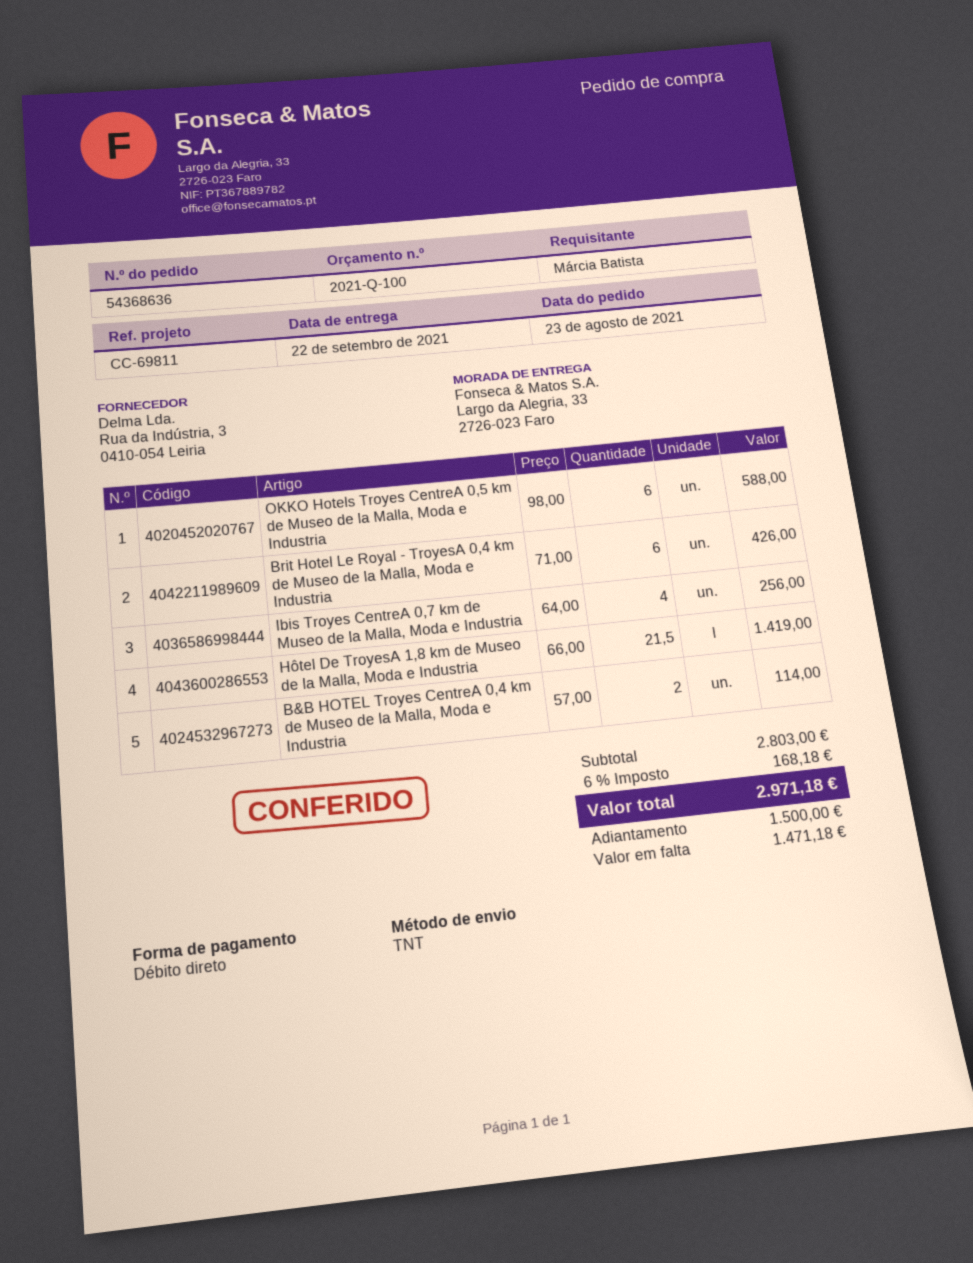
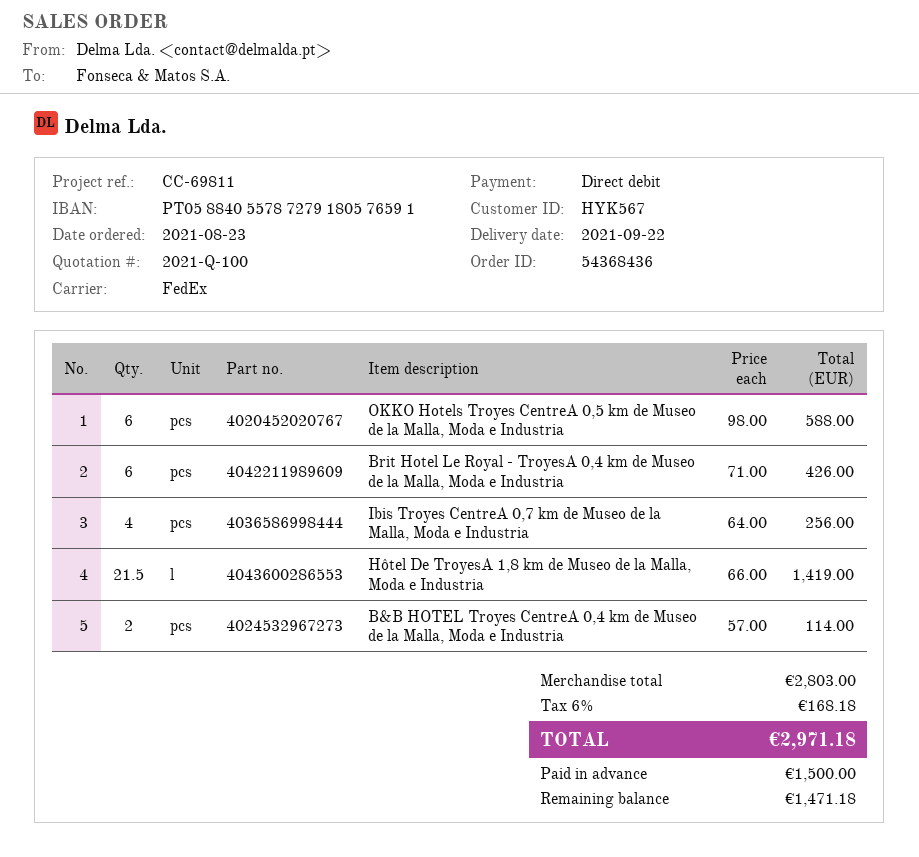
order number: 54368636 -> 54368436
shipping method: TNT -> FedEx

